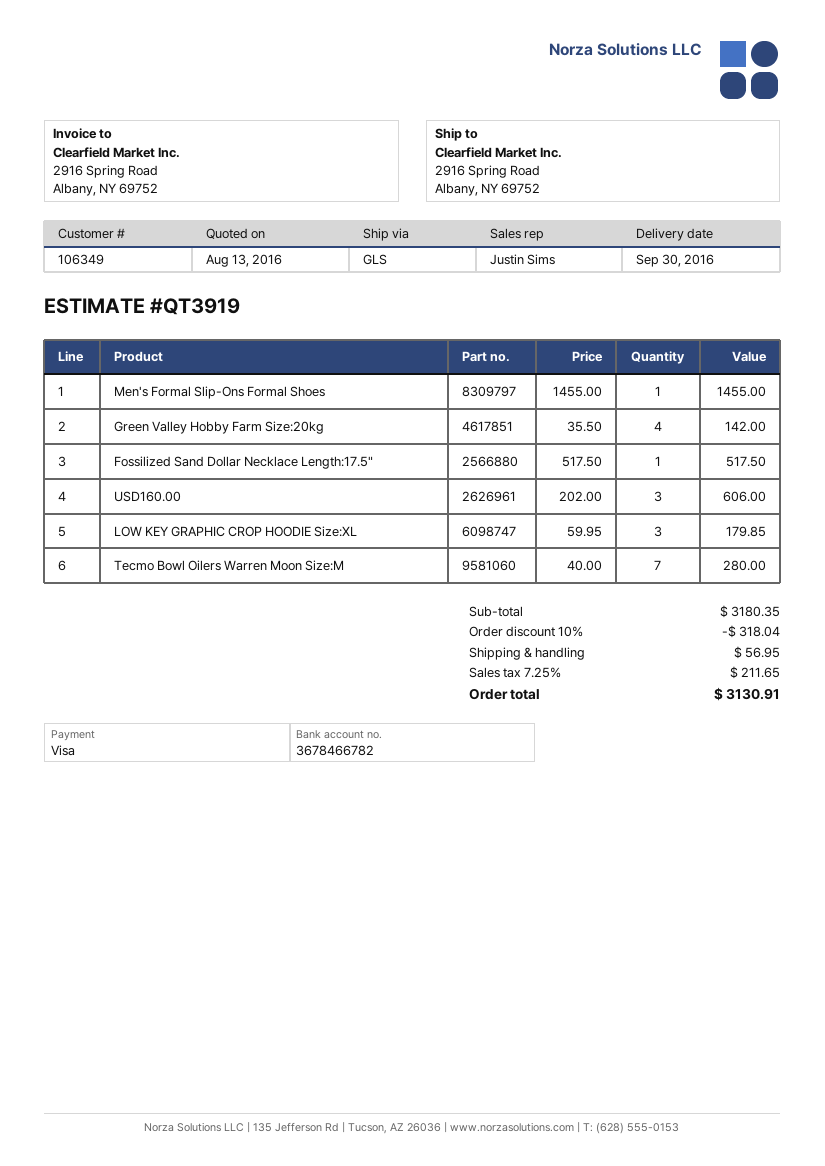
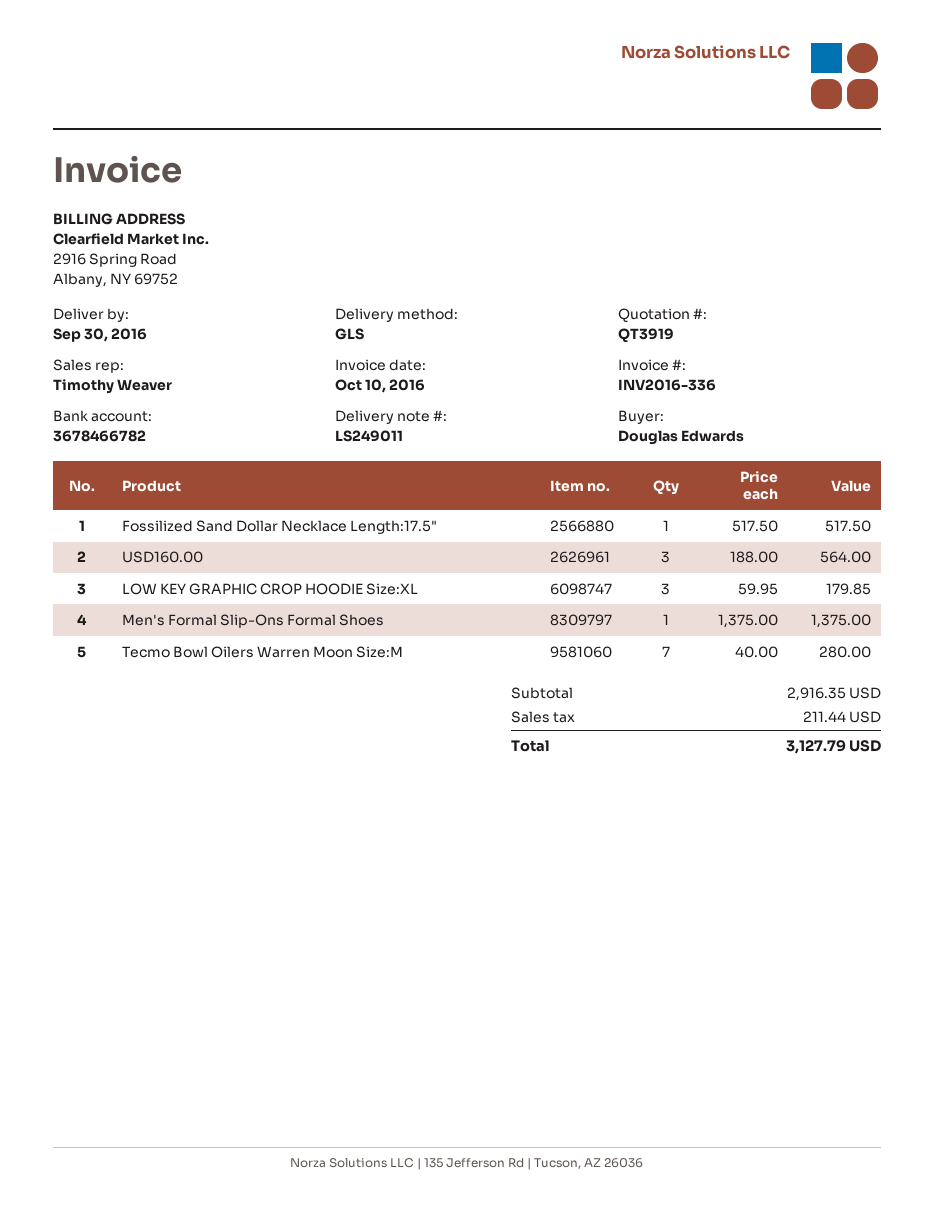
sales rep: Justin Sims -> Timothy Weaver
Men's Formal Slip-Ons Formal Shoes: 1 x 1455.00 = 1455.00 -> 1 x 1375.00 = 1375.00
Green Valley Hobby Farm Size:20kg: 4 x 35.50 = 142.00 -> none
USD160.00: 3 x 202.00 = 606.00 -> 3 x 188.00 = 564.00
subtotal: 3180.35 -> 2916.35
discount: 10% = 318.04 -> none
shipping: 56.95 -> none
tax: 211.65 -> 211.44
total: 3130.91 -> 3127.79

